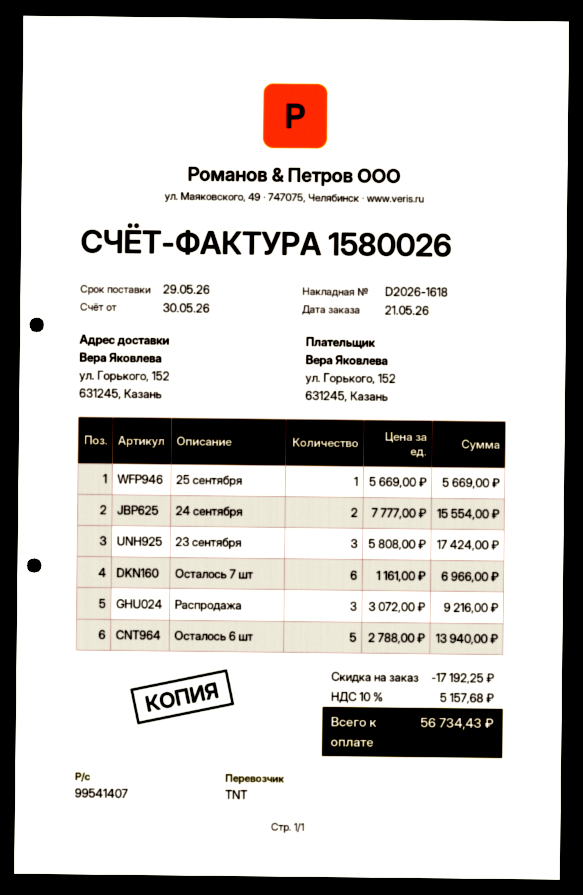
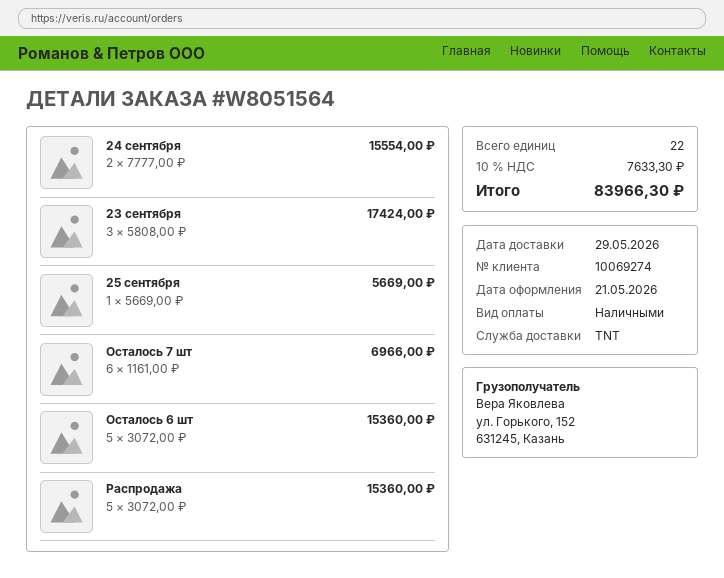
Распродажа: 3 x 3072.00 = 9216.00 -> 5 x 3072.00 = 15360.00
Осталось 6 шт: 5 x 2788.00 = 13940.00 -> 5 x 3072.00 = 15360.00
discount: 17192.25 -> none
tax: 10% = 5157.68 -> 10% = 7633.30
total: 56734.43 -> 83966.30

